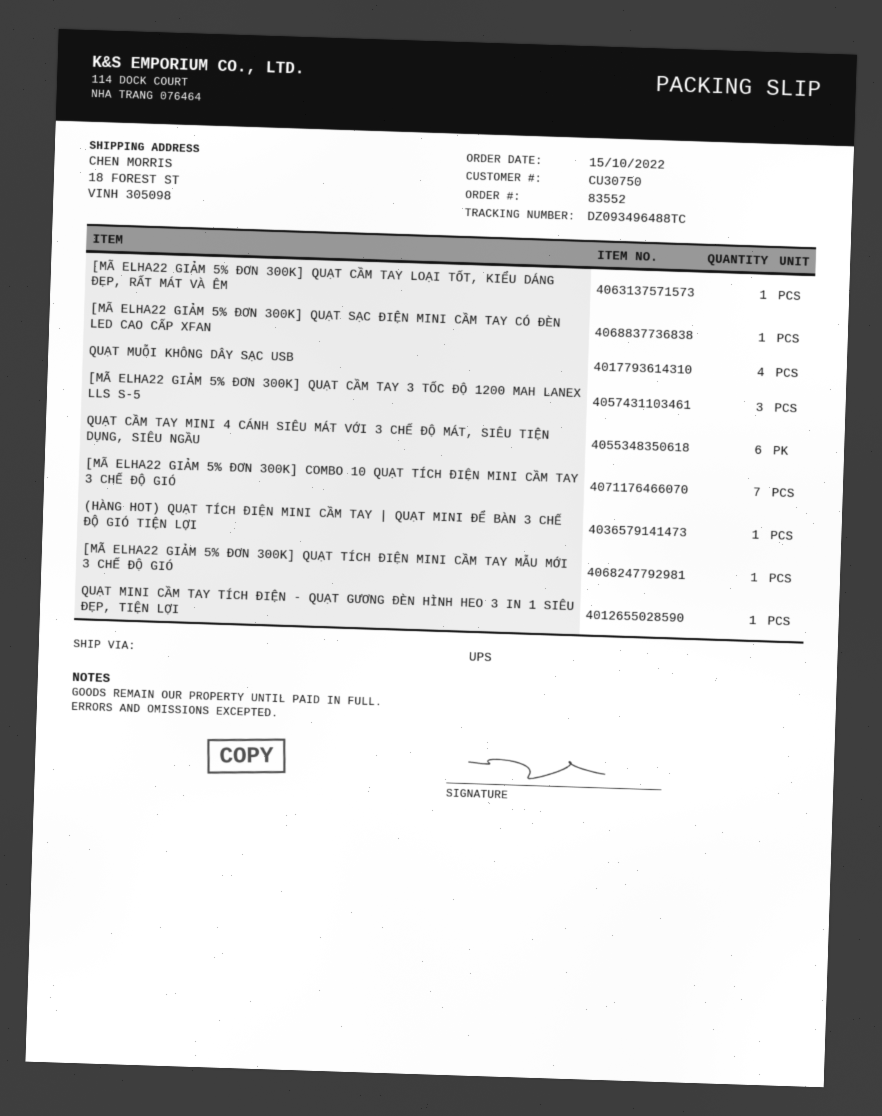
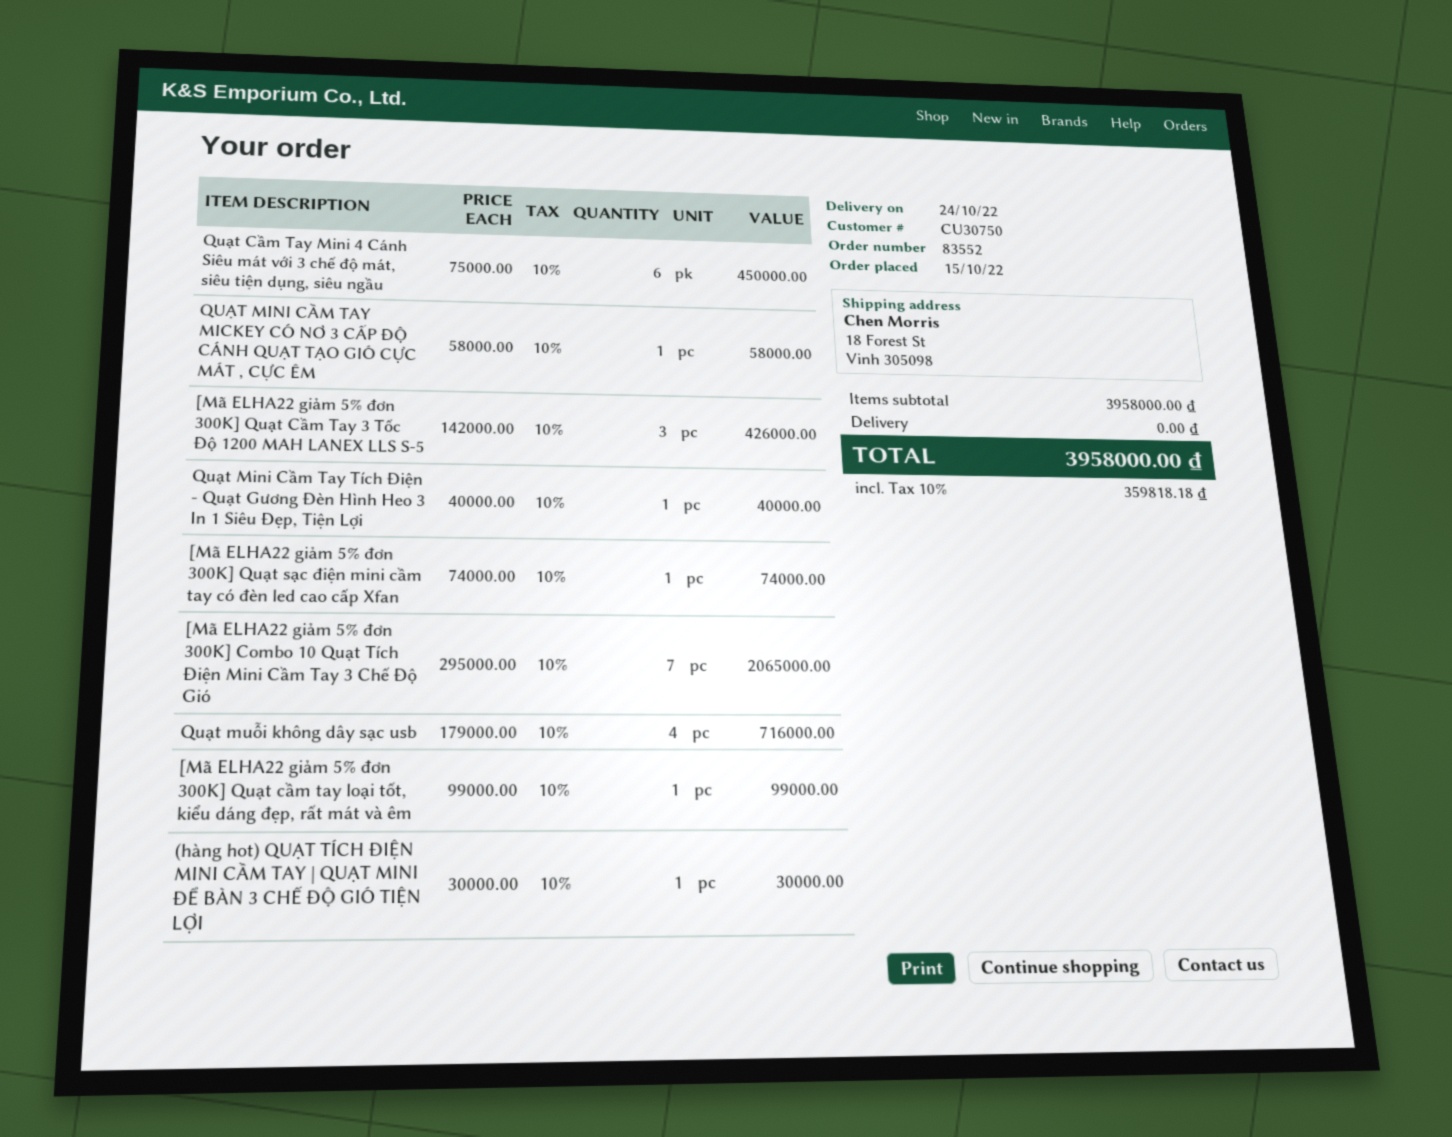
[MÃ ELHA22 GIẢM 5% ĐƠN 300K] QUẠT TÍCH ĐIỆN MINI CẦM TAY MẪU MỚI 3 CHẾ ĐỘ GIÓ: 1 -> none
QUẠT MINI CẦM TAY MICKEY CÓ NƠ 3 CẤP ĐỘ CÁNH QUẠT TẠO GIÓ CỰC MÁT , CỰC ÊM: none -> 1

